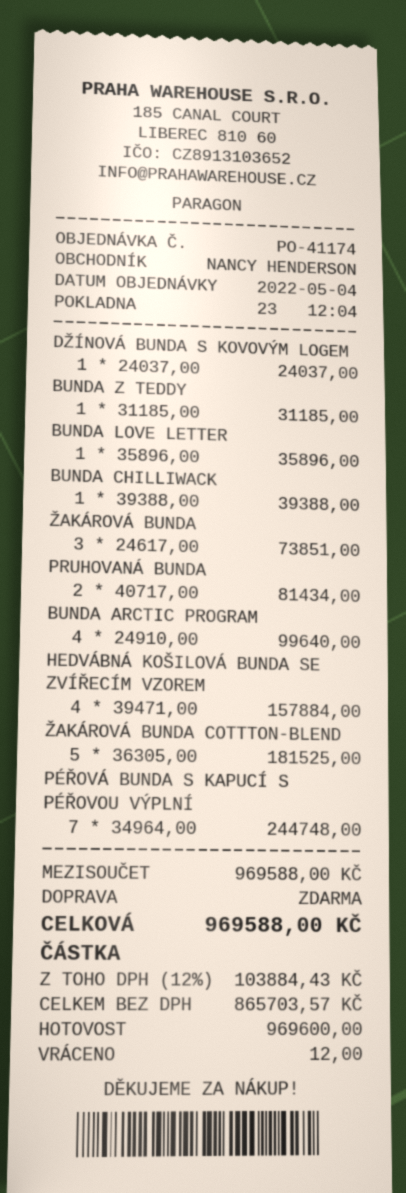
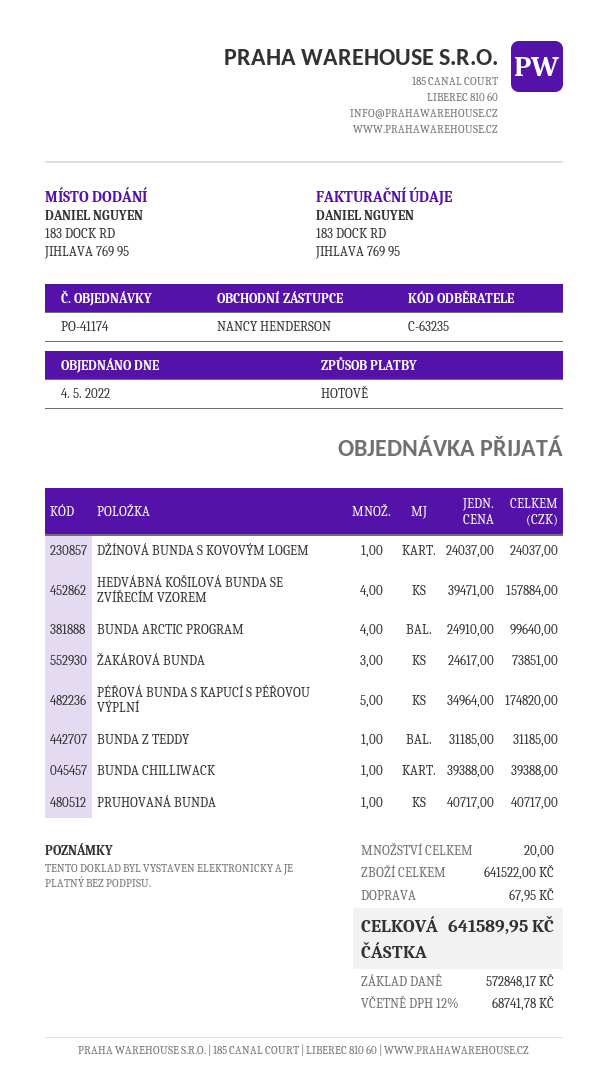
BUNDA LOVE LETTER: 1 x 35896.00 = 35896.00 -> none
PRUHOVANÁ BUNDA: 2 x 40717.00 = 81434.00 -> 1 x 40717.00 = 40717.00
ŽAKÁROVÁ BUNDA COTTTON-BLEND: 5 x 36305.00 = 181525.00 -> none
PÉŘOVÁ BUNDA S KAPUCÍ S PÉŘOVOU VÝPLNÍ: 7 x 34964.00 = 244748.00 -> 5 x 34964.00 = 174820.00
subtotal: 969588.00 -> 641522.00
shipping: 0.00 -> 67.95
net: 865703.57 -> 572848.17
tax: 12% = 103884.43 -> 12% = 68741.78
total: 969588.00 -> 641589.95

